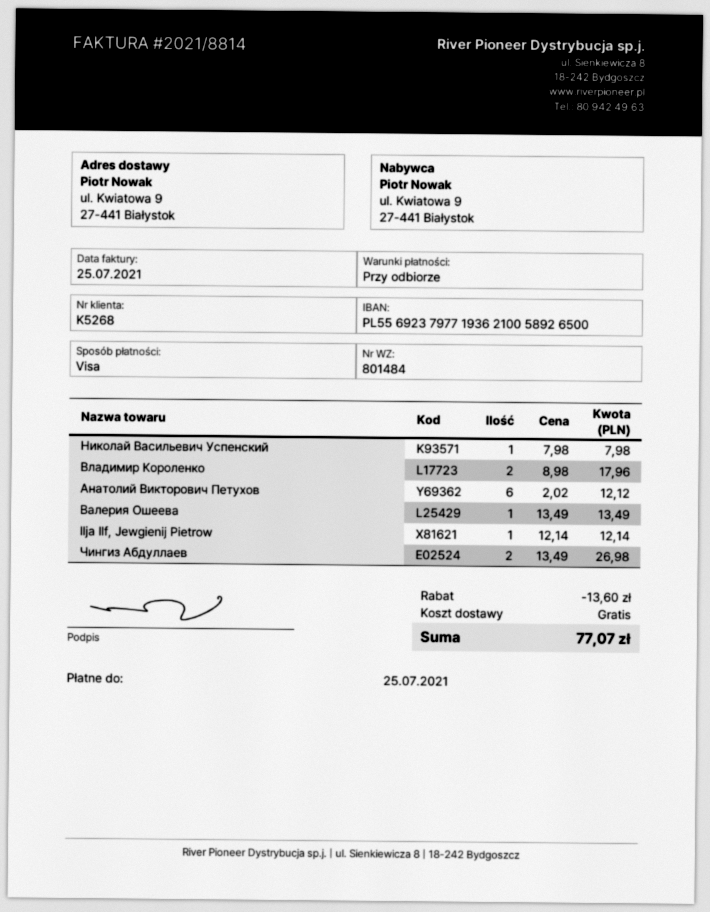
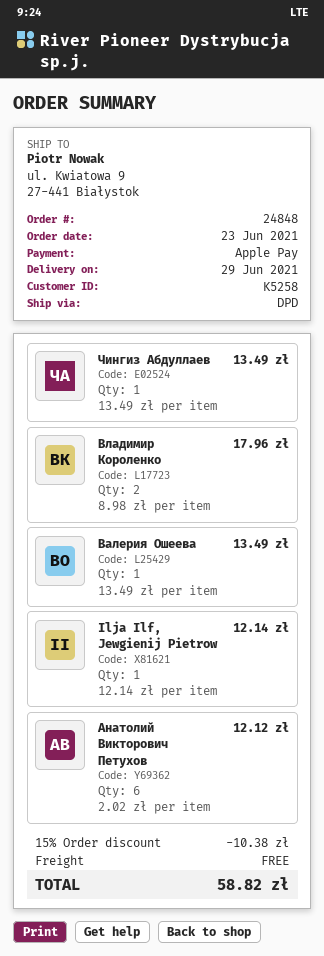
customer number: K5268 -> K5258
payment method: Visa -> Apple Pay
Николай Васильевич Успенский: 1 x 7.98 = 7.98 -> none
Чингиз Абдуллаев: 2 x 13.49 = 26.98 -> 1 x 13.49 = 13.49
discount: 13.60 -> 10.38
total: 77.07 -> 58.82

